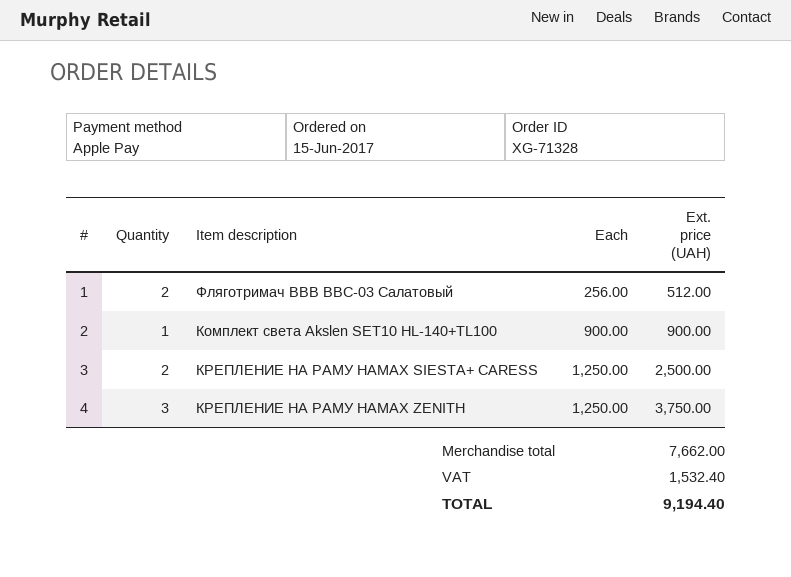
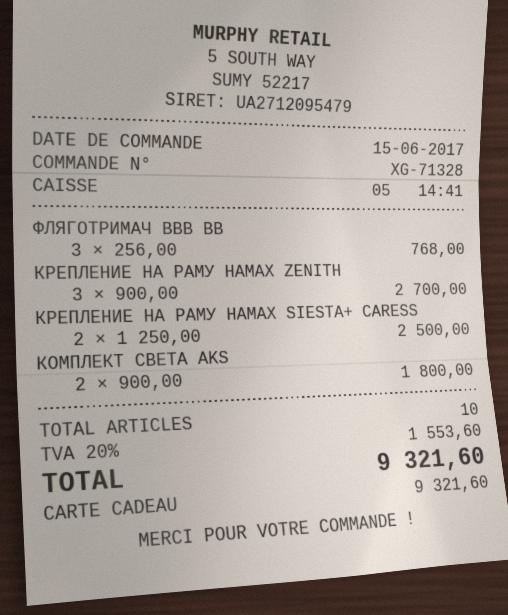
payment method: Apple Pay -> gift card
Фляготримач BBB BBC-03 Салатовый: 2 x 256.00 = 512.00 -> 3 x 256.00 = 768.00
Комплект света Akslen SET10 HL-140+TL100: 1 x 900.00 = 900.00 -> 2 x 900.00 = 1800.00
КРЕПЛЕНИЕ НА РАМУ HAMAX ZENITH: 3 x 1250.00 = 3750.00 -> 3 x 900.00 = 2700.00
tax: 1532.40 -> 1553.60
total: 9194.40 -> 9321.60

